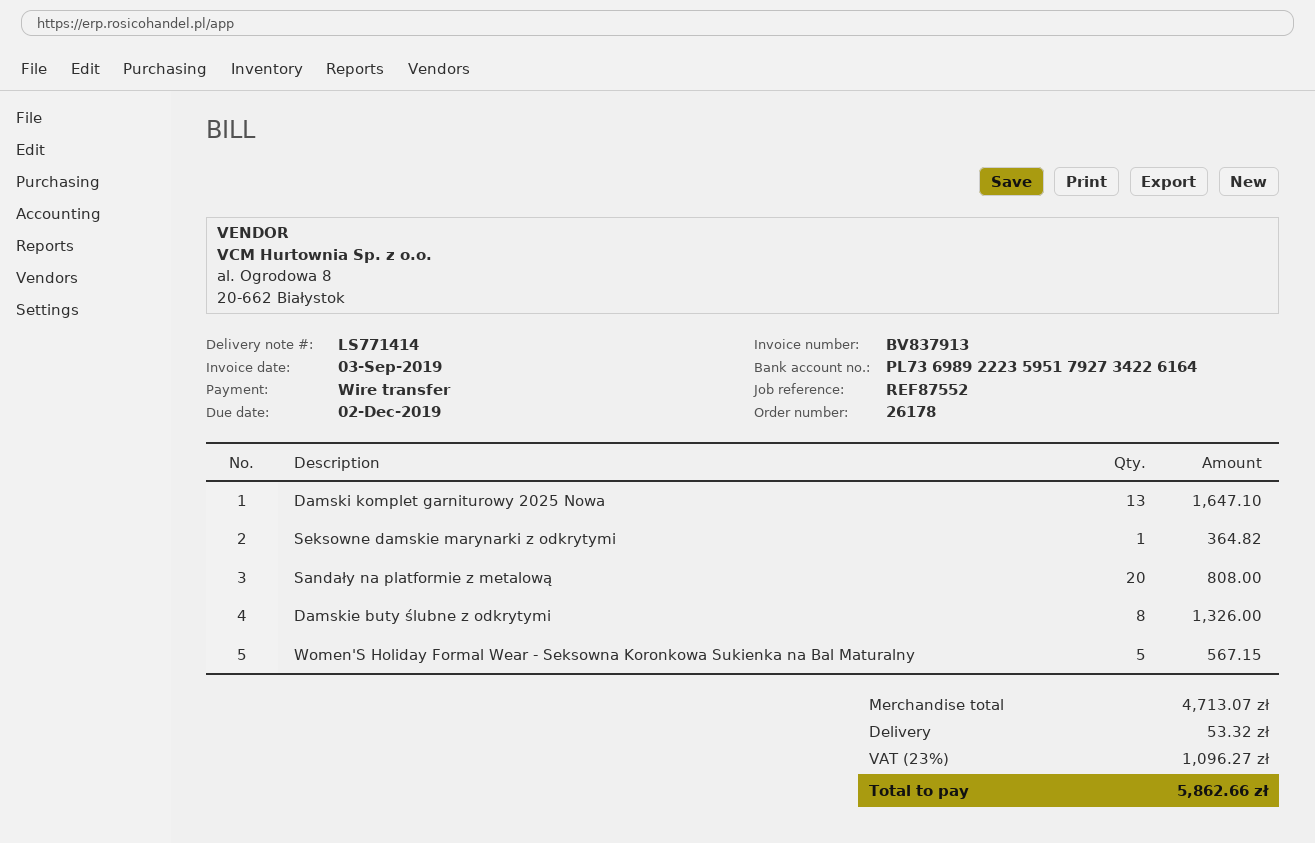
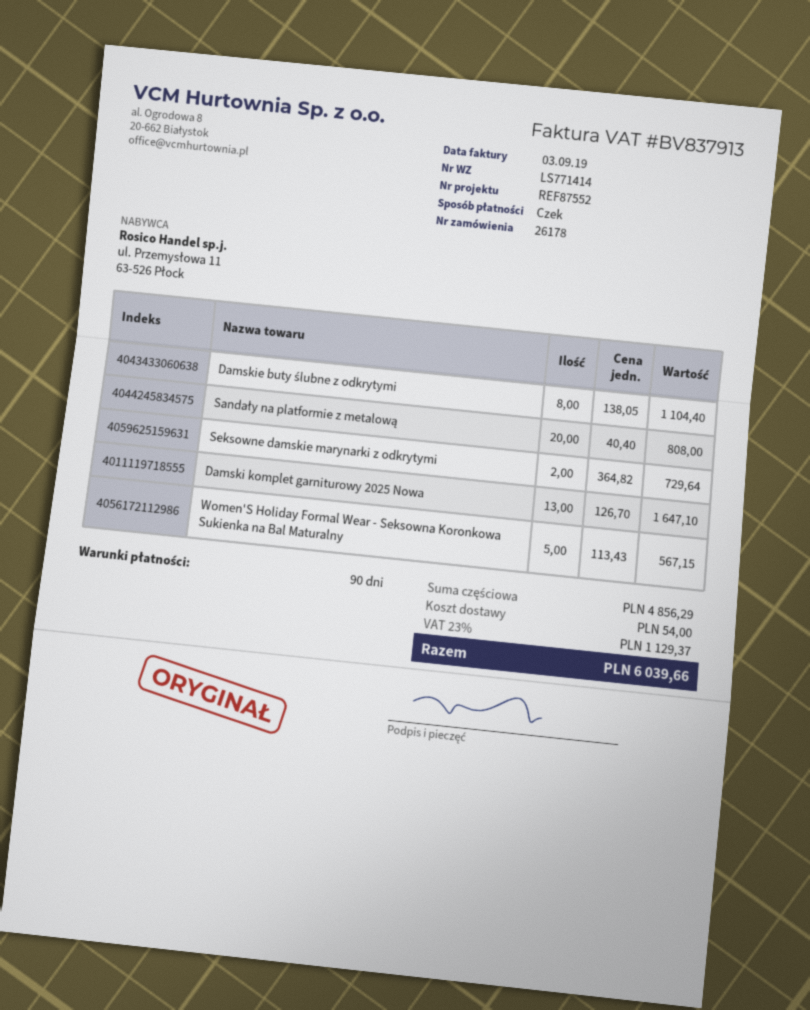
payment method: bank transfer -> cheque
Seksowne damskie marynarki z odkrytymi: 1 for 364.82 -> 2 for 729.64
Damskie buty ślubne z odkrytymi: 8 for 1326.00 -> 8 for 1104.40
subtotal: 4713.07 -> 4856.29
shipping: 53.32 -> 54.00
tax: 23% = 1096.27 -> 23% = 1129.37
total: 5862.66 -> 6039.66

